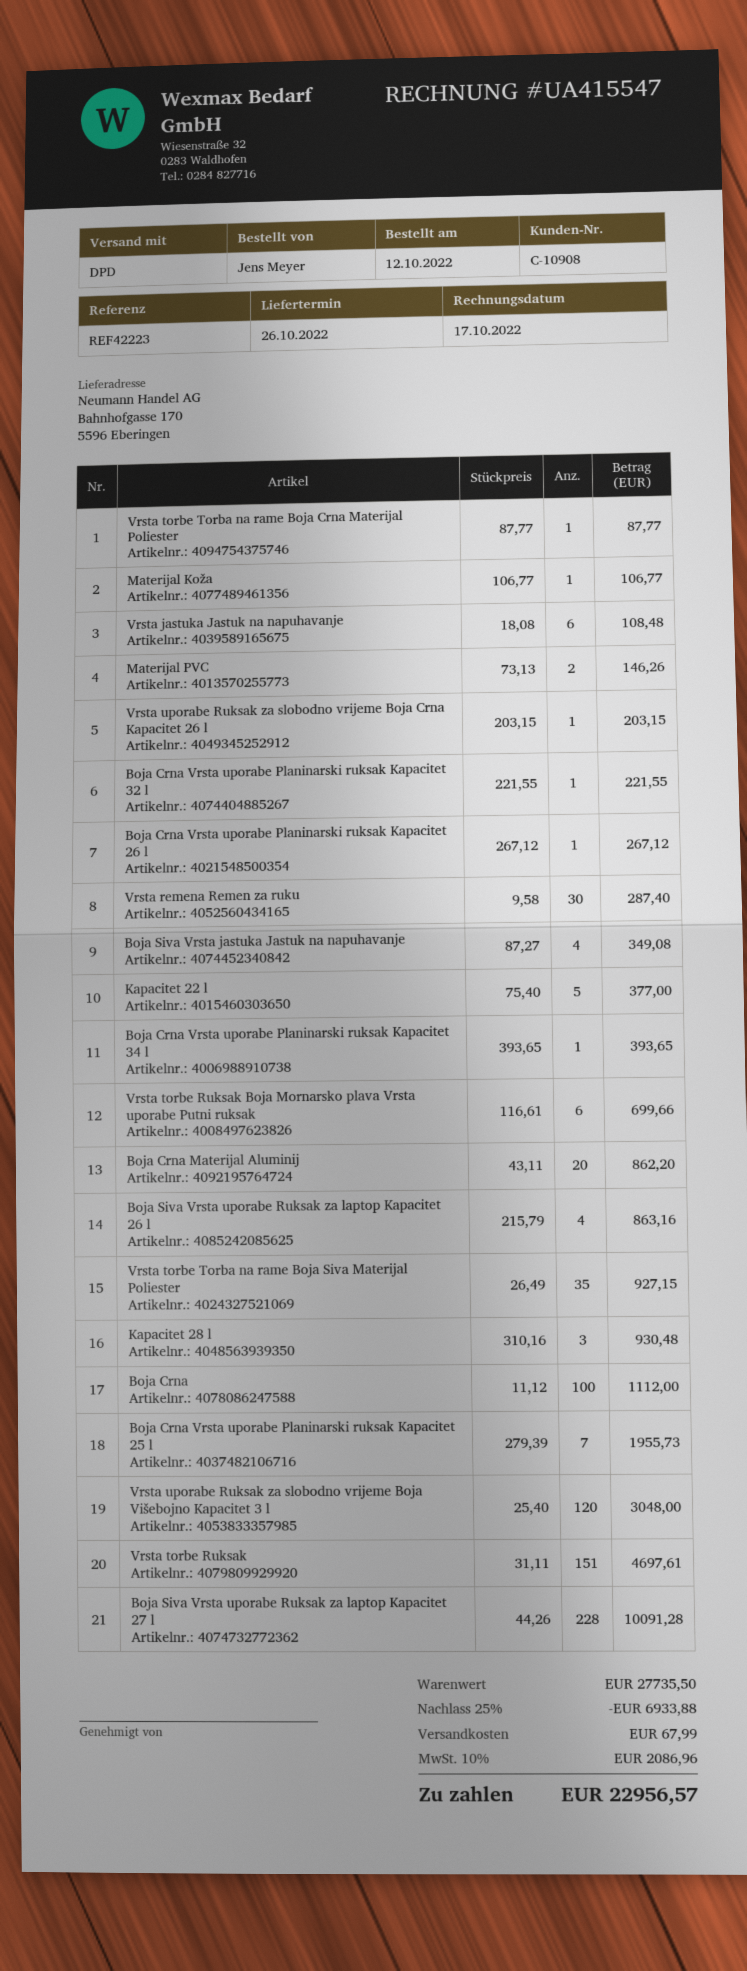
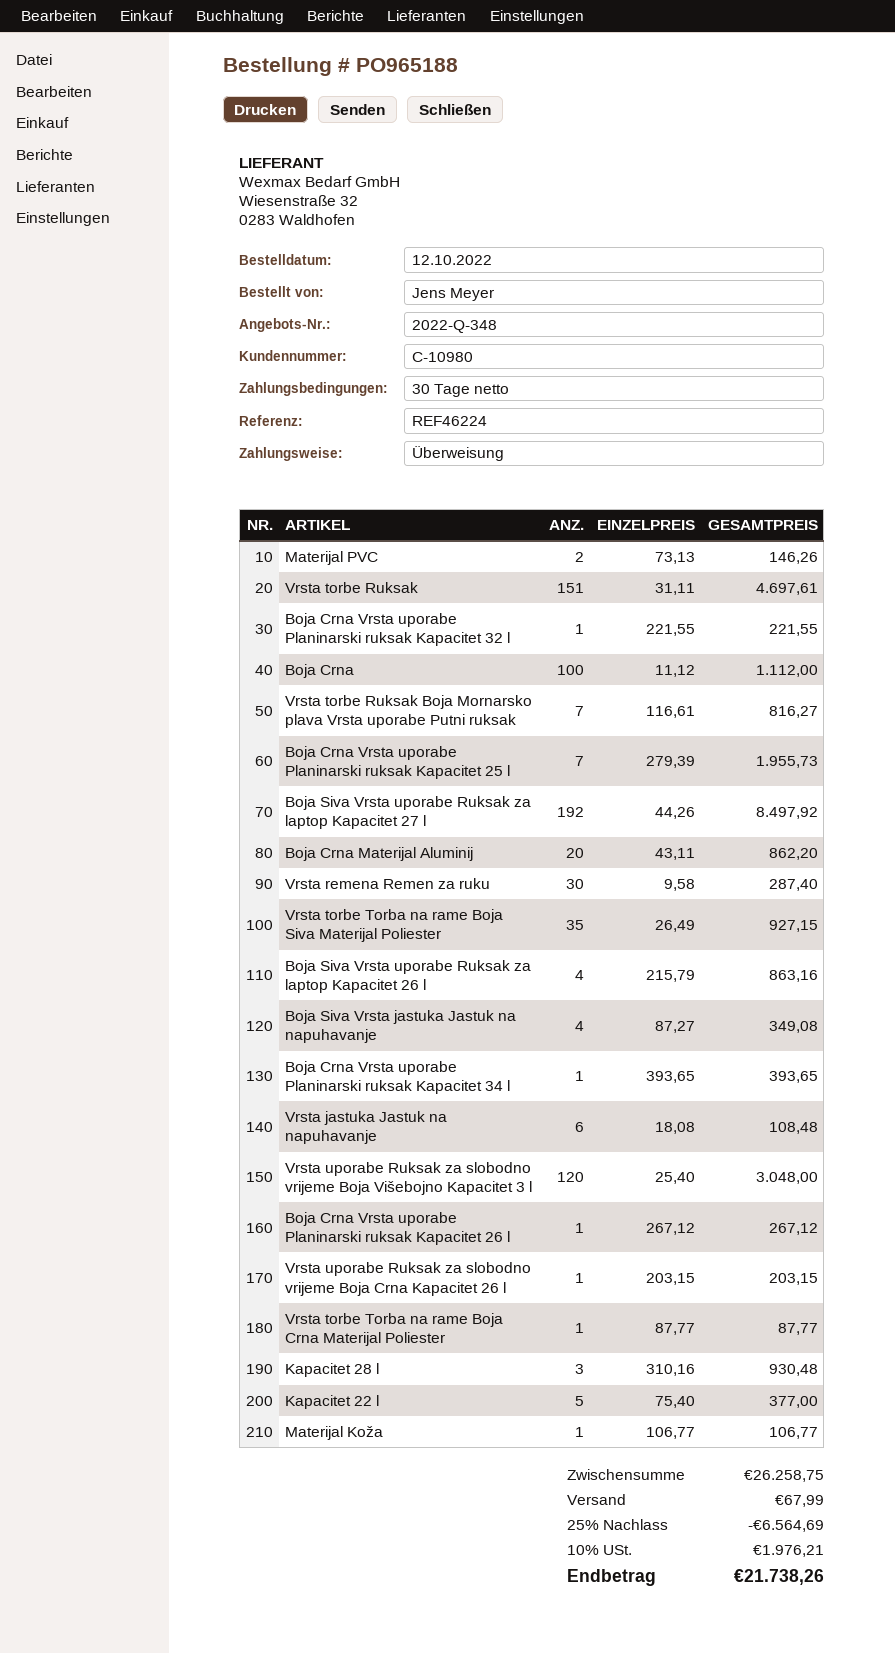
customer number: C-10908 -> C-10980
reference: REF42223 -> REF46224
Vrsta torbe Ruksak Boja Mornarsko plava Vrsta uporabe Putni ruksak: 6 x 116.61 = 699.66 -> 7 x 116.61 = 816.27
Boja Siva Vrsta uporabe Ruksak za laptop Kapacitet 27 l: 228 x 44.26 = 10091.28 -> 192 x 44.26 = 8497.92
subtotal: 27735.50 -> 26258.75
discount: 25% = 6933.88 -> 25% = 6564.69
tax: 10% = 2086.96 -> 10% = 1976.21
total: 22956.57 -> 21738.26

